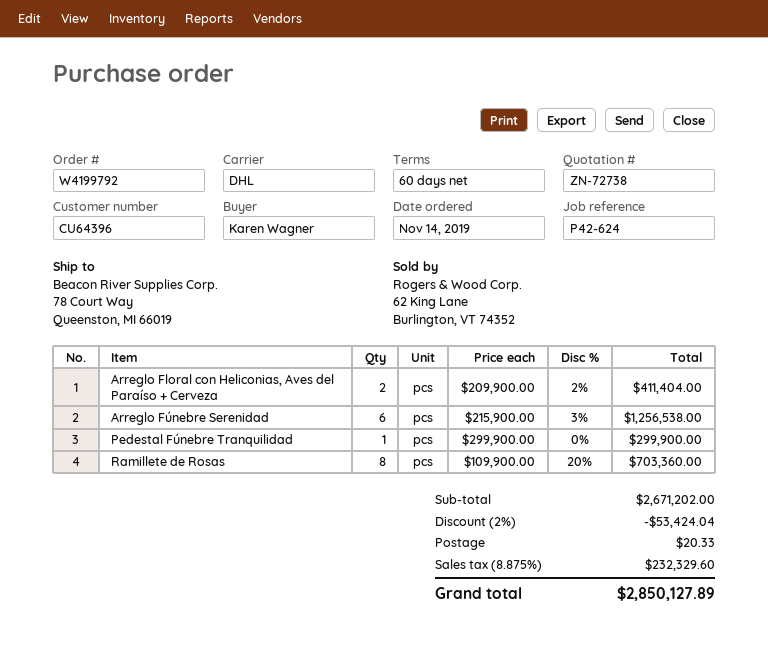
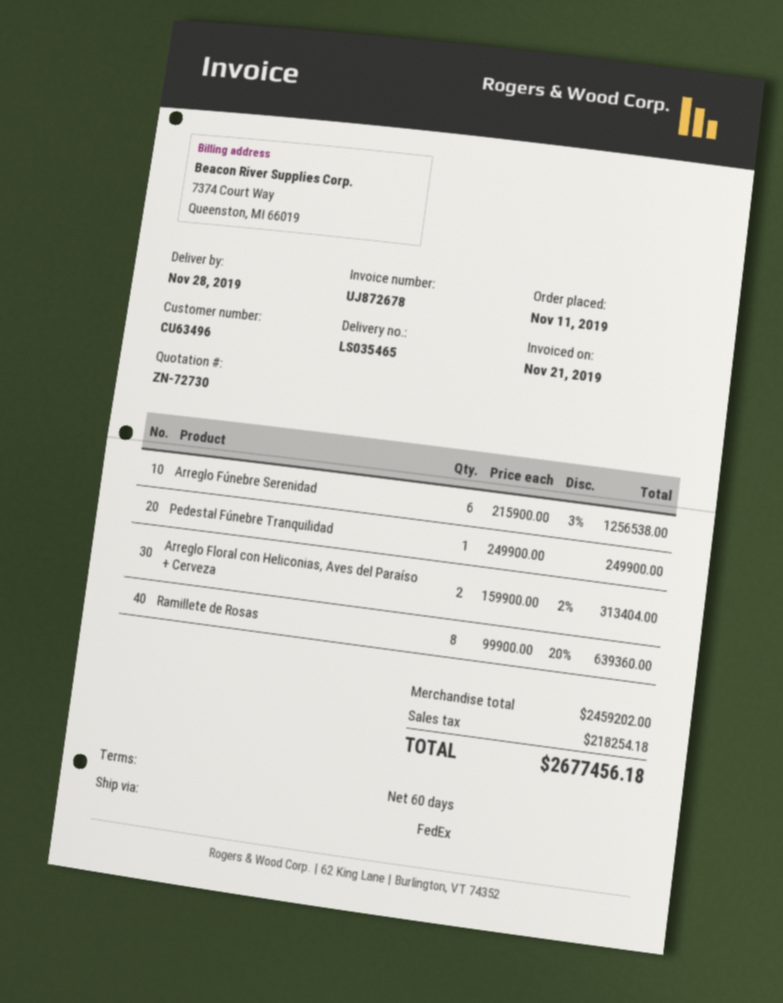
quote number: ZN-72738 -> ZN-72730
order date: 2019-11-14 -> 2019-11-11
customer number: CU64396 -> CU63496
shipping method: DHL -> FedEx
Arreglo Floral con Heliconias, Aves del Paraíso + Cerveza: 2 x 209900.00 - 2% = 411404.00 -> 2 x 159900.00 - 2% = 313404.00
Pedestal Fúnebre Tranquilidad: 1 x 299900.00 = 299900.00 -> 1 x 249900.00 = 249900.00
Ramillete de Rosas: 8 x 109900.00 - 20% = 703360.00 -> 8 x 99900.00 - 20% = 639360.00
subtotal: 2671202.00 -> 2459202.00
discount: 2% = 53424.04 -> none
shipping: 20.33 -> none
tax: 232329.60 -> 218254.18
total: 2850127.89 -> 2677456.18

